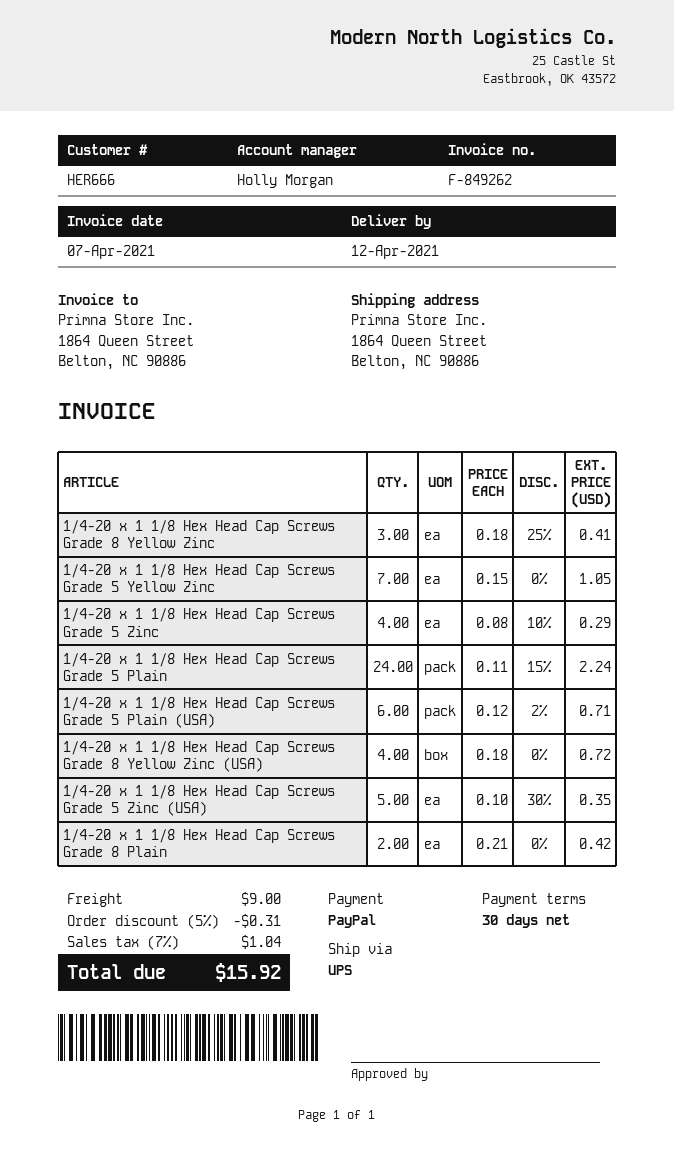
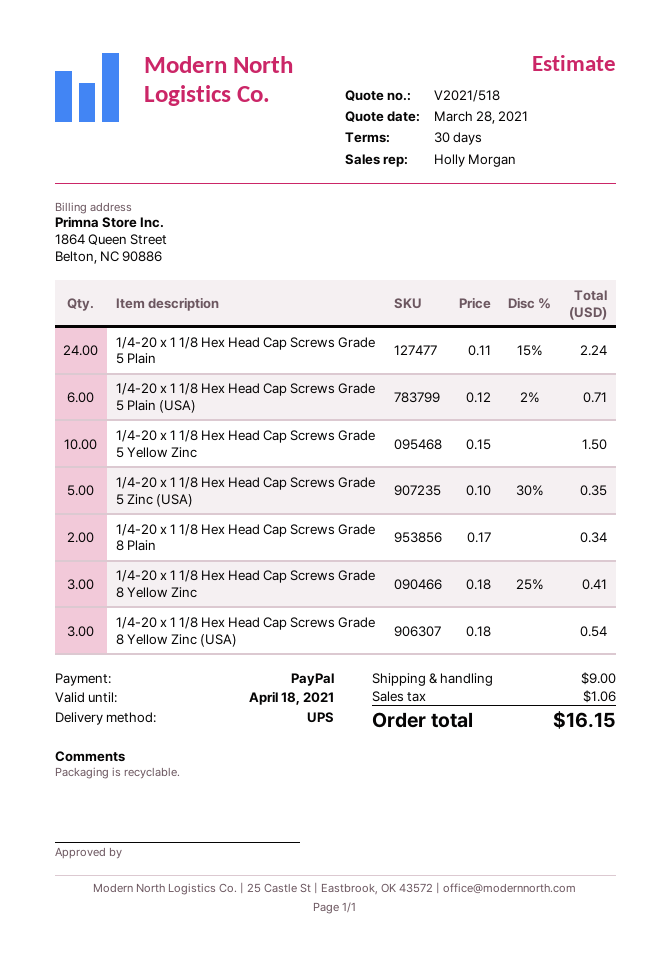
1/4-20 x 1 1/8 Hex Head Cap Screws Grade 5 Yellow Zinc: 7 x 0.15 = 1.05 -> 10 x 0.15 = 1.50
1/4-20 x 1 1/8 Hex Head Cap Screws Grade 5 Zinc: 4 x 0.08 - 10% = 0.29 -> none
1/4-20 x 1 1/8 Hex Head Cap Screws Grade 8 Yellow Zinc (USA): 4 x 0.18 = 0.72 -> 3 x 0.18 = 0.54
1/4-20 x 1 1/8 Hex Head Cap Screws Grade 8 Plain: 2 x 0.21 = 0.42 -> 2 x 0.17 = 0.34
discount: 5% = 0.31 -> none
tax: 1.04 -> 1.06
total: 15.92 -> 16.15

